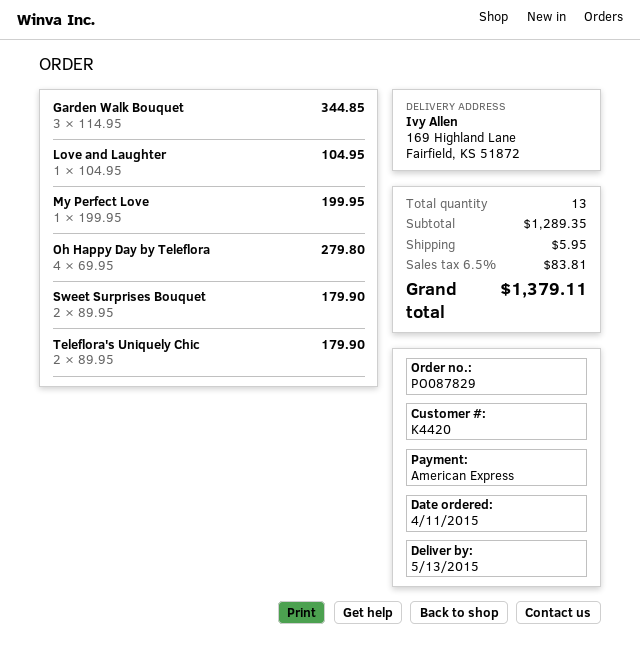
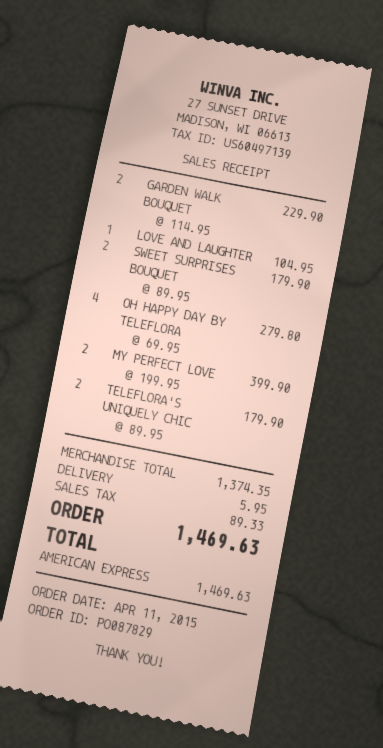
Garden Walk Bouquet: 3 x 114.95 = 344.85 -> 2 x 114.95 = 229.90
My Perfect Love: 1 x 199.95 = 199.95 -> 2 x 199.95 = 399.90
subtotal: 1289.35 -> 1374.35
tax: 83.81 -> 89.33
total: 1379.11 -> 1469.63

